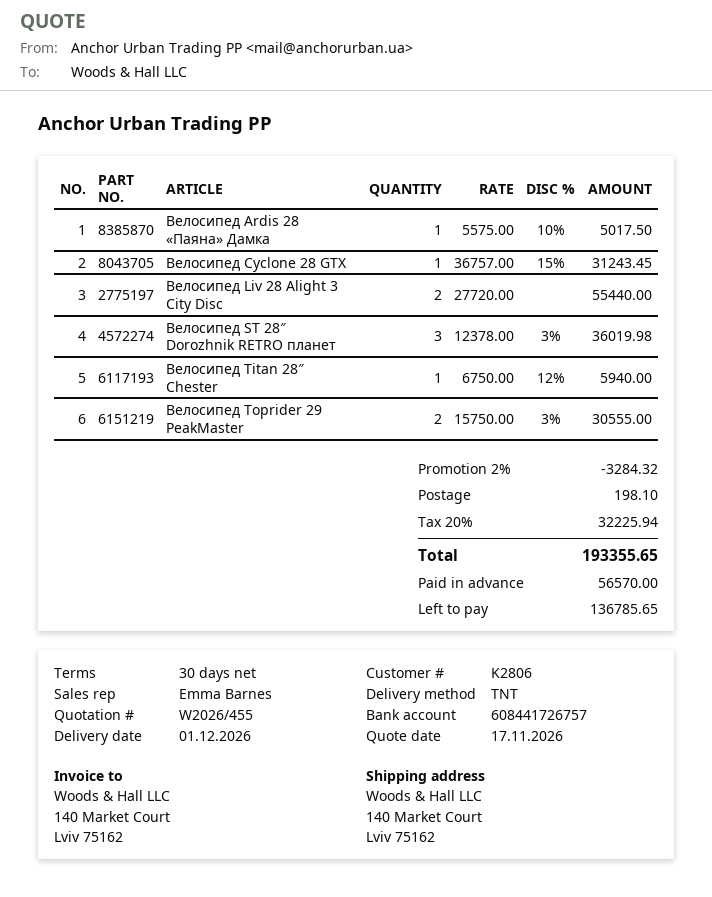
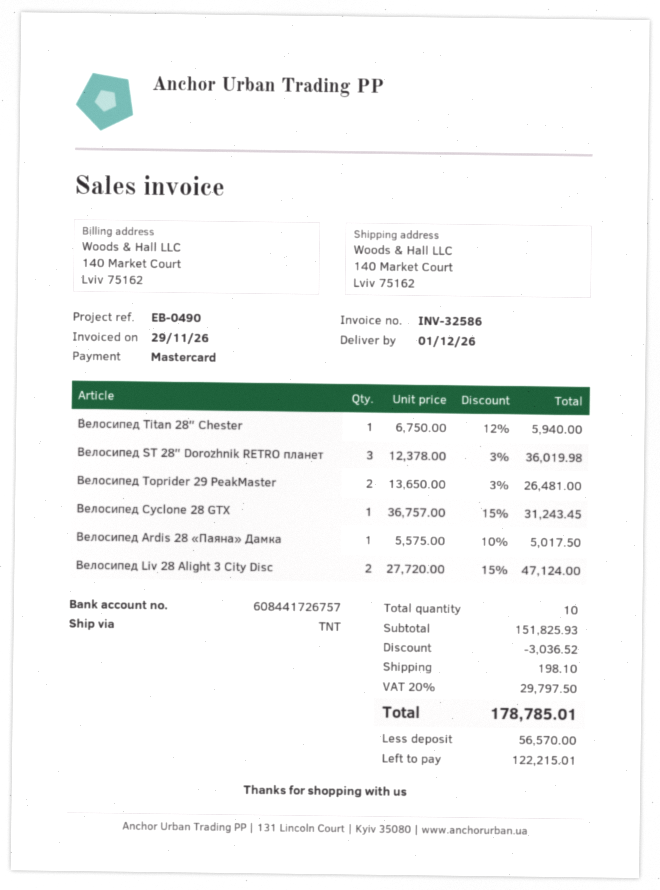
Велосипед Liv 28 Alight 3 City Disc: 2 x 27720.00 = 55440.00 -> 2 x 27720.00 - 15% = 47124.00
Велосипед Toprider 29 PeakMaster: 2 x 15750.00 - 3% = 30555.00 -> 2 x 13650.00 - 3% = 26481.00
discount: 3284.32 -> 3036.52
tax: 20% = 32225.94 -> 20% = 29797.50
total: 193355.65 -> 178785.01
balance: 136785.65 -> 122215.01

